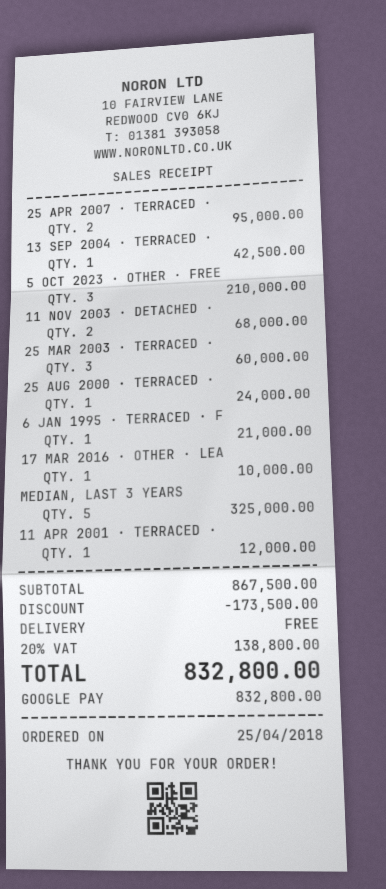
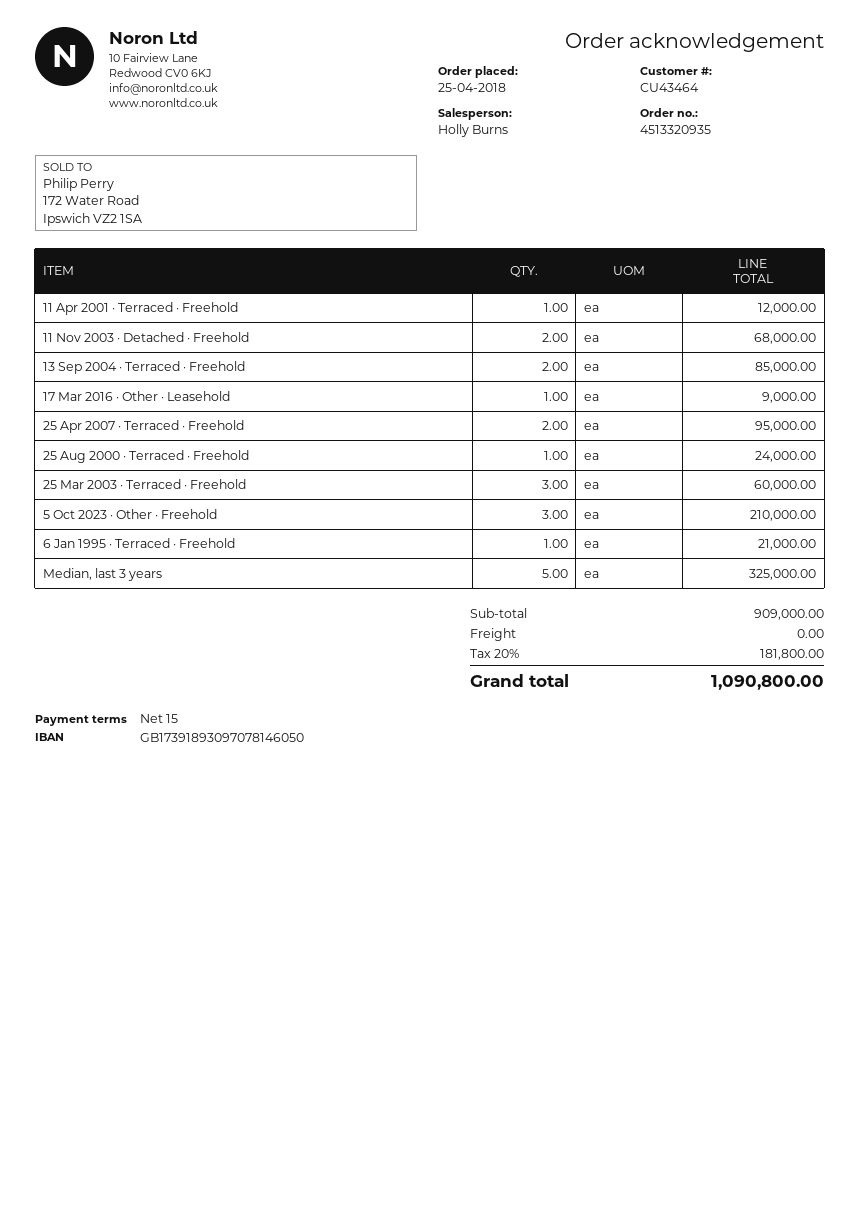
13 SEP 2004 · TERRACED ·: 1 for 42500.00 -> 2 for 85000.00
17 MAR 2016 · OTHER · LEA: 1 for 10000.00 -> 1 for 9000.00
subtotal: 867500.00 -> 909000.00
discount: 173500.00 -> none
tax: 20% = 138800.00 -> 20% = 181800.00
total: 832800.00 -> 1090800.00

